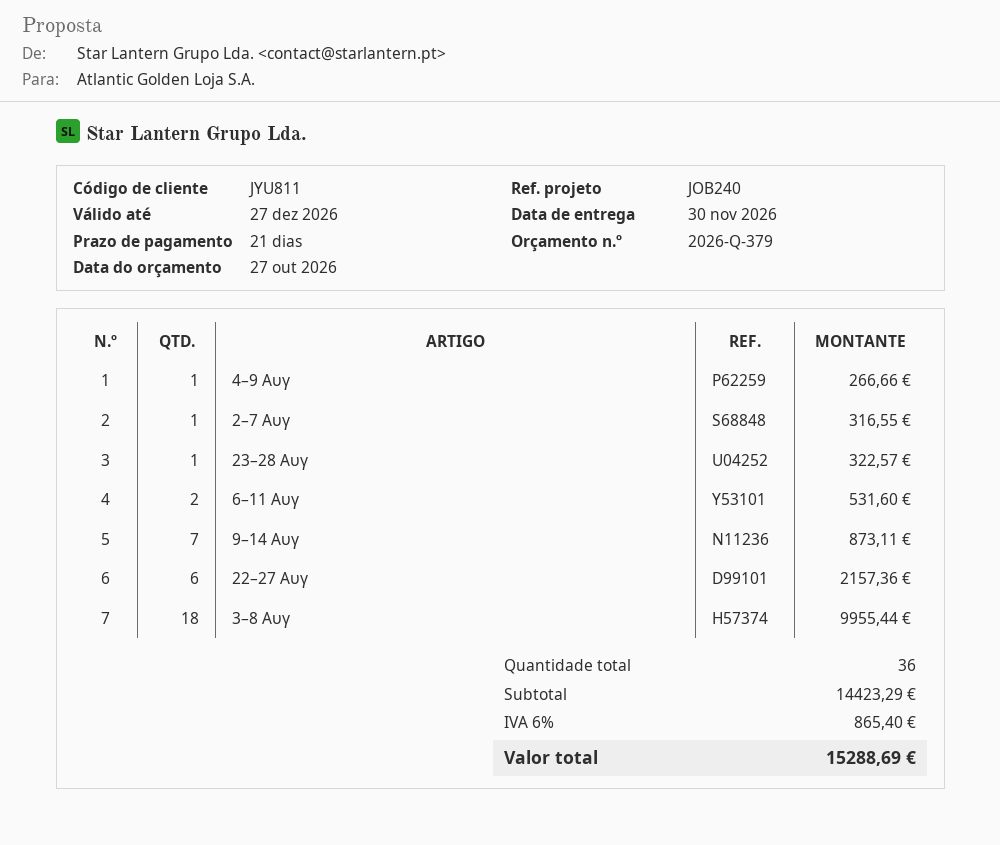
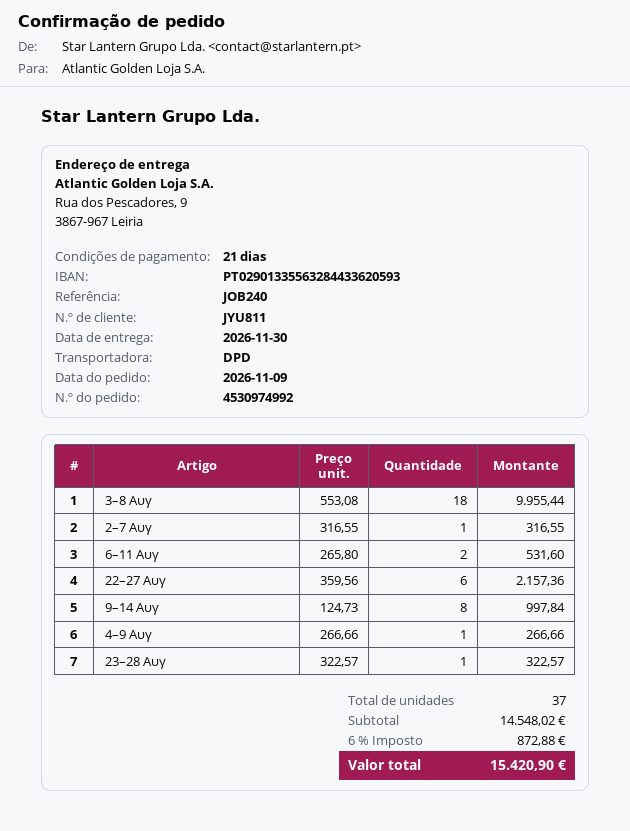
9–14 Αυγ: 7 for 873.11 -> 8 for 997.84
total quantity: 36 -> 37
subtotal: 14423.29 -> 14548.02
tax: 6% = 865.40 -> 6% = 872.88
total: 15288.69 -> 15420.90

